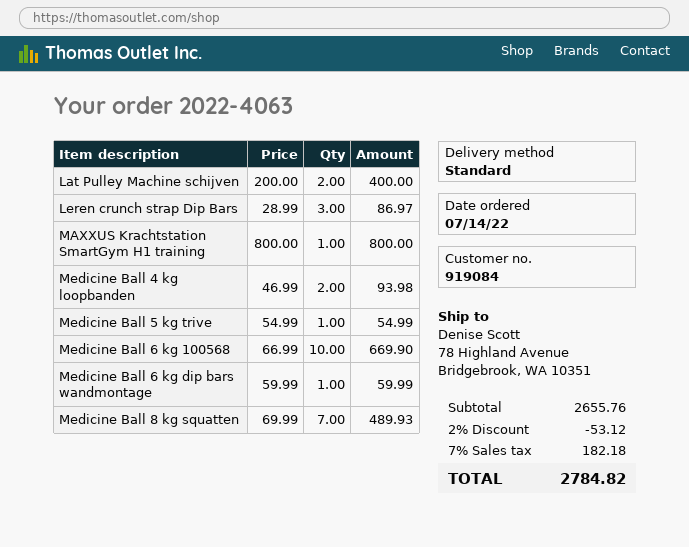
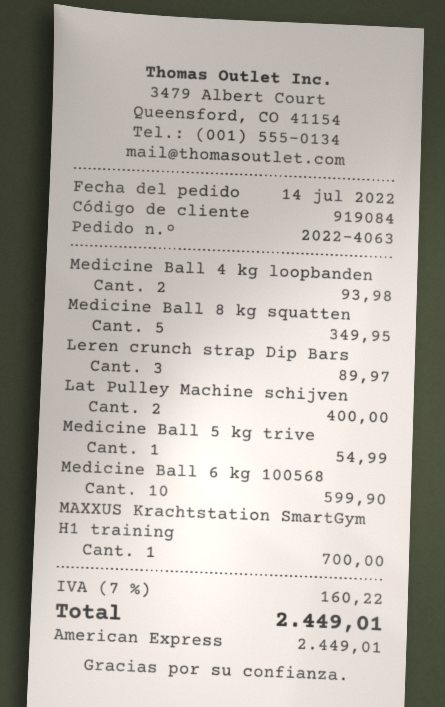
Leren crunch strap Dip Bars: 3 for 86.97 -> 3 for 89.97
MAXXUS Krachtstation SmartGym H1 training: 1 for 800.00 -> 1 for 700.00
Medicine Ball 6 kg 100568: 10 for 669.90 -> 10 for 599.90
Medicine Ball 6 kg dip bars wandmontage: 1 for 59.99 -> none
Medicine Ball 8 kg squatten: 7 for 489.93 -> 5 for 349.95
discount: 2% = 53.12 -> none
tax: 7% = 182.18 -> 7% = 160.22
total: 2784.82 -> 2449.01

